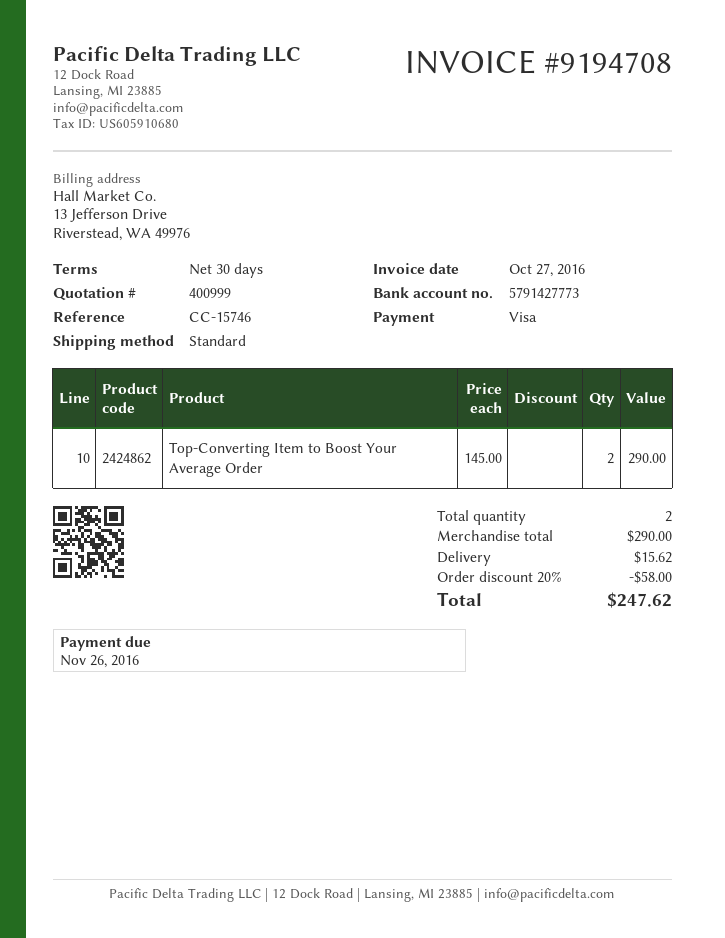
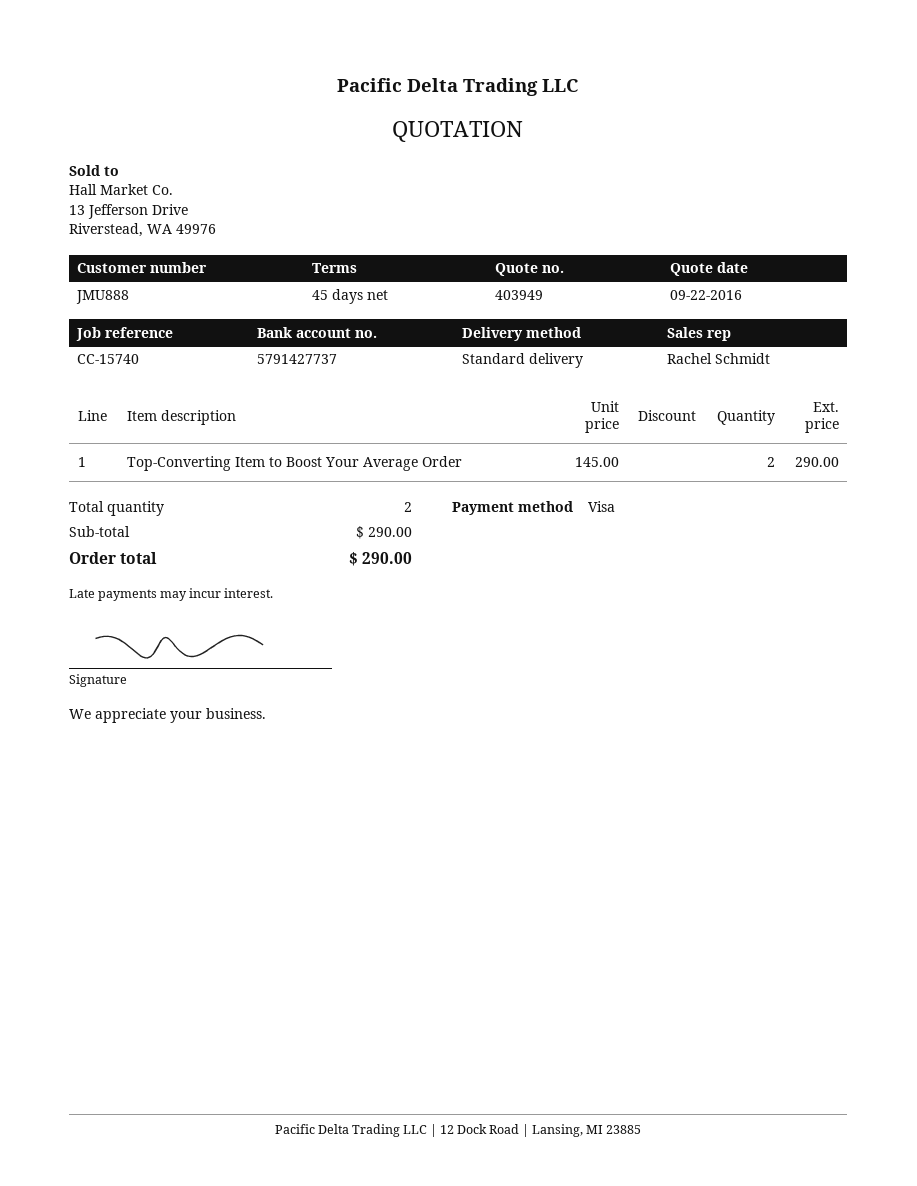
quote number: 400999 -> 403949
payment terms: 30 days -> 45 days
reference: CC-15746 -> CC-15740
bank account: 5791427773 -> 5791427737
discount: 20% = 58.00 -> none
shipping: 15.62 -> none
total: 247.62 -> 290.00

